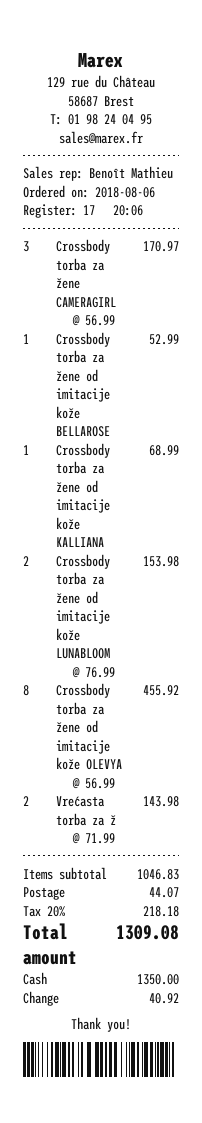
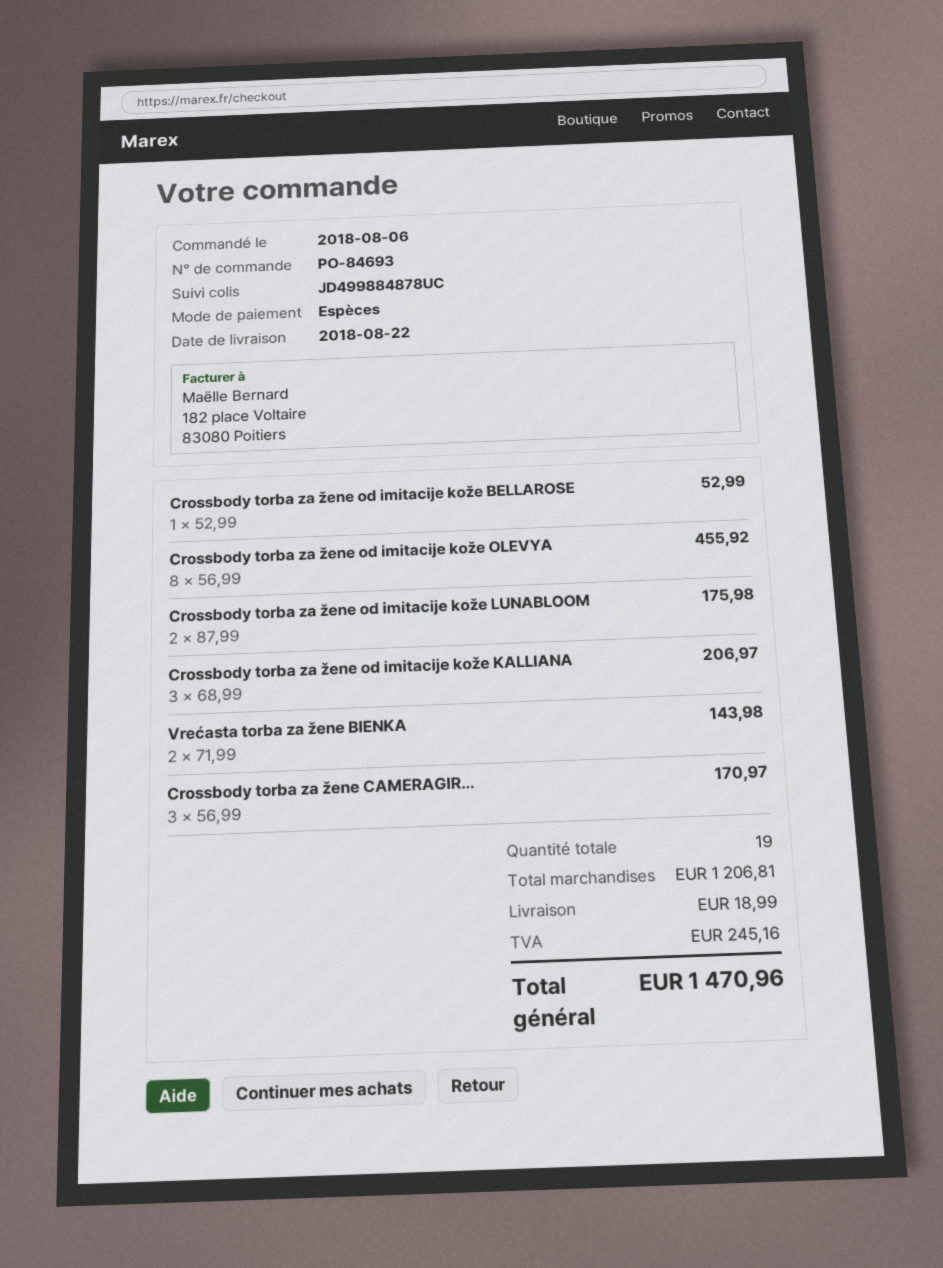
Crossbody torba za žene od imitacije kože KALLIANA: 1 x 68.99 = 68.99 -> 3 x 68.99 = 206.97
Crossbody torba za žene od imitacije kože LUNABLOOM: 2 x 76.99 = 153.98 -> 2 x 87.99 = 175.98
subtotal: 1046.83 -> 1206.81
shipping: 44.07 -> 18.99
tax: 218.18 -> 245.16
total: 1309.08 -> 1470.96

